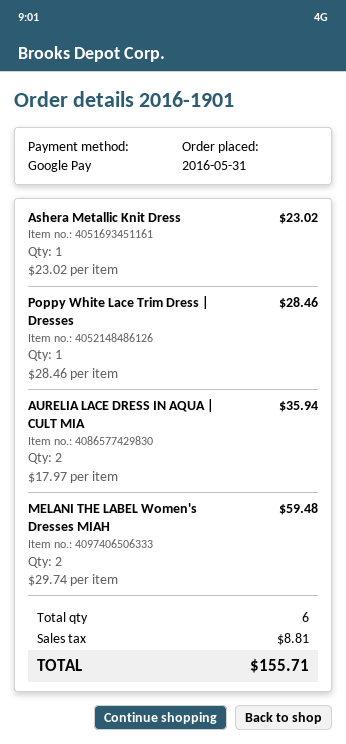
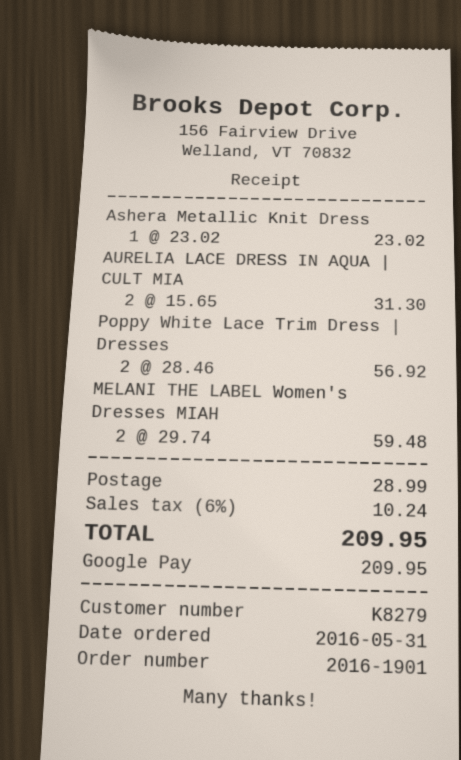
Poppy White Lace Trim Dress | Dresses: 1 x 28.46 = 28.46 -> 2 x 28.46 = 56.92
AURELIA LACE DRESS IN AQUA | CULT MIA: 2 x 17.97 = 35.94 -> 2 x 15.65 = 31.30
shipping: none -> 28.99
tax: 8.81 -> 10.24
total: 155.71 -> 209.95

